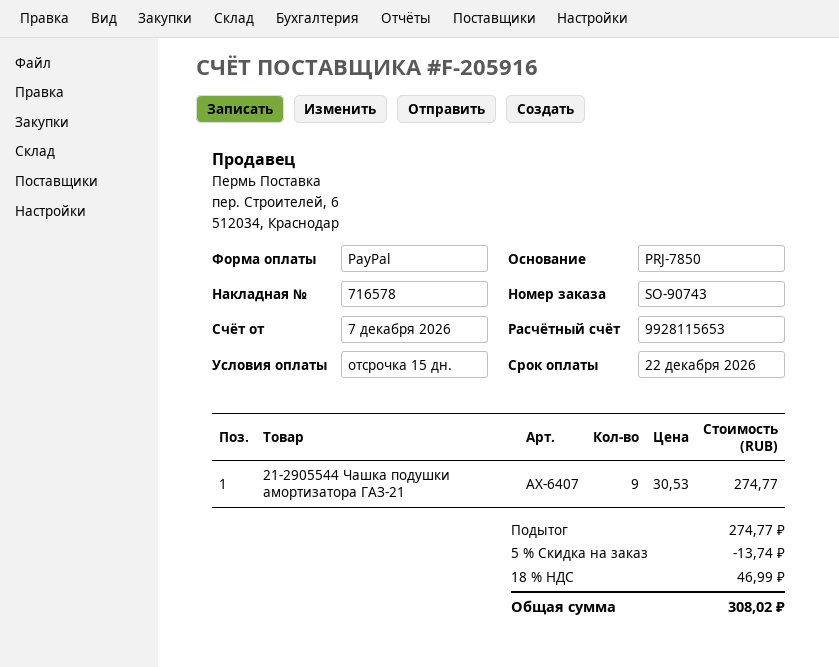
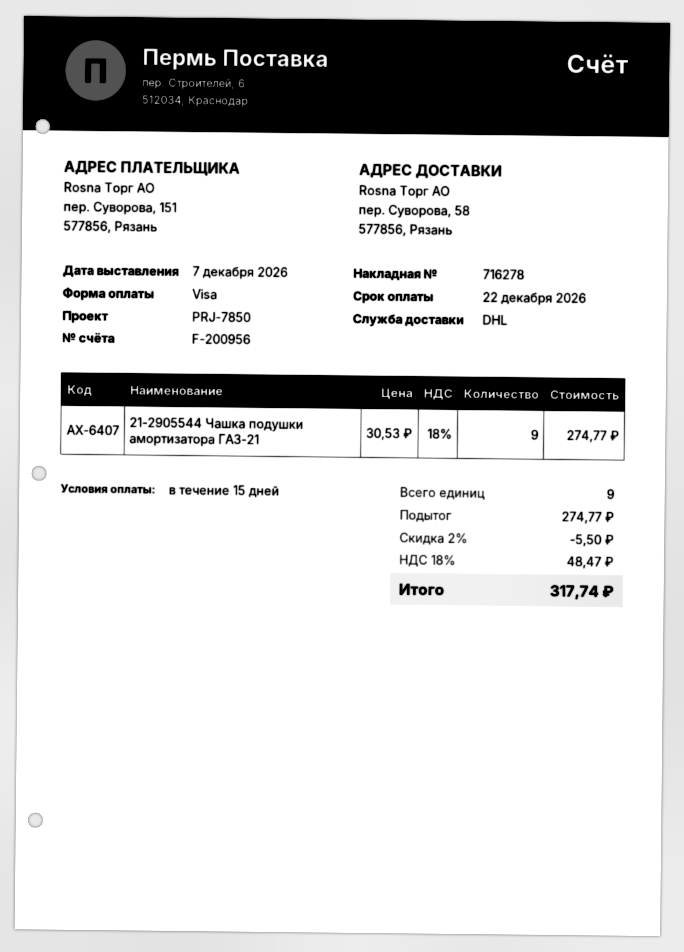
delivery note number: 716578 -> 716278
invoice number: F-205916 -> F-200956
payment method: PayPal -> Visa
discount: 5% = 13.74 -> 2% = 5.50
tax: 18% = 46.99 -> 18% = 48.47
total: 308.02 -> 317.74

